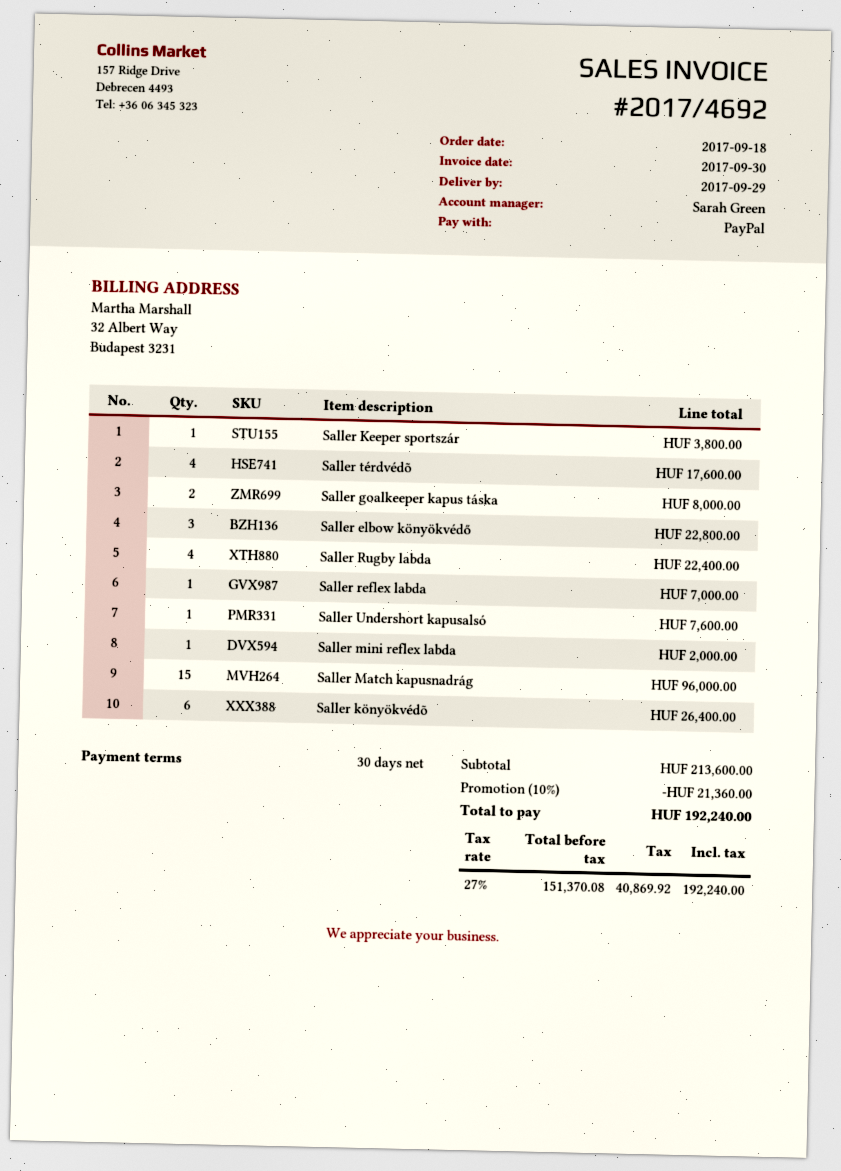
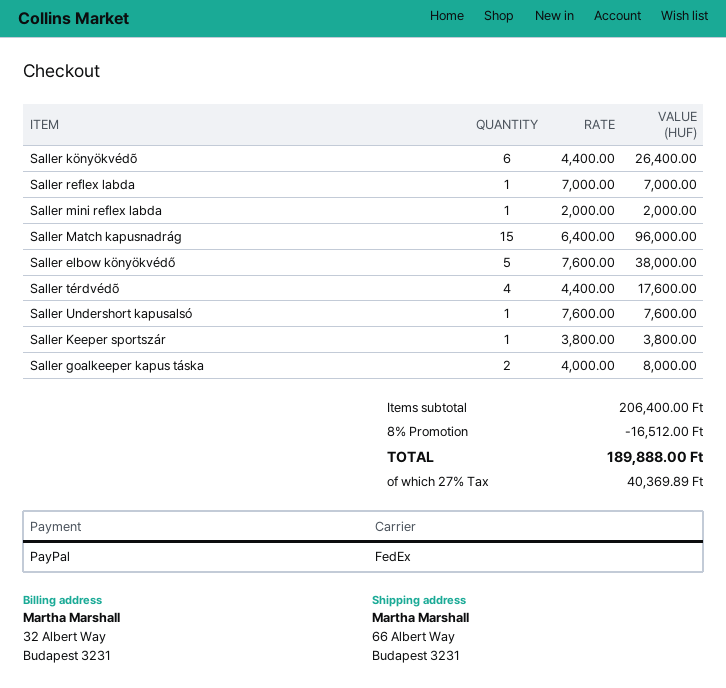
Saller elbow könyökvédő: 3 for 22800.00 -> 5 for 38000.00
Saller Rugby labda: 4 for 22400.00 -> none
subtotal: 213600.00 -> 206400.00
discount: 10% = 21360.00 -> 8% = 16512.00
tax: 27% = 40869.92 -> 27% = 40369.89
total: 192240.00 -> 189888.00

